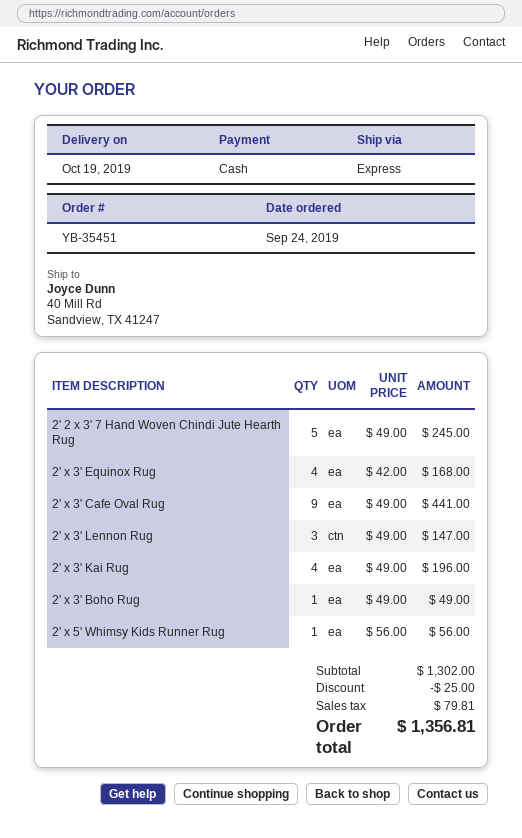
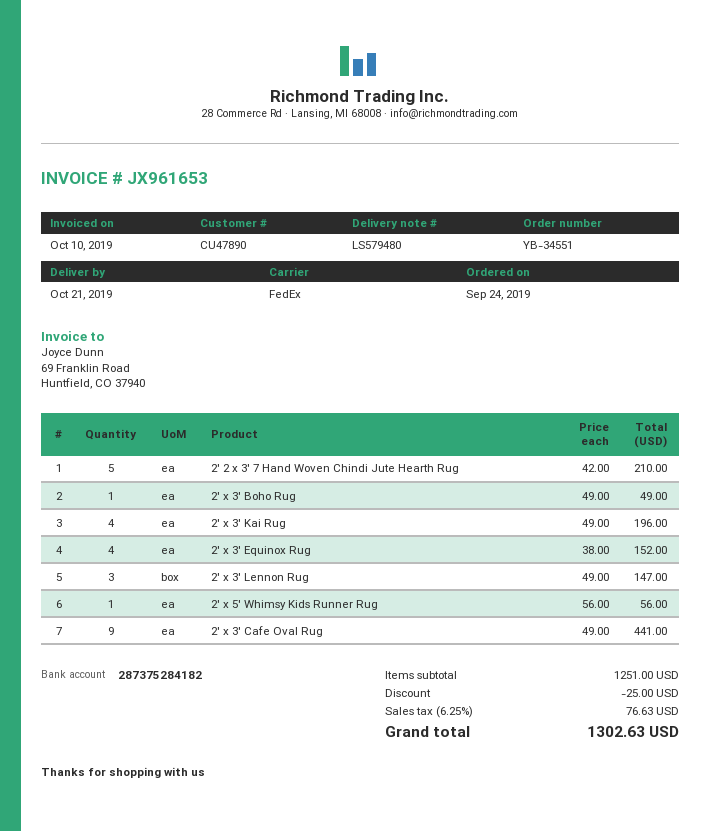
order number: YB-35451 -> YB-34551
delivery date: 2019-10-19 -> 2019-10-21
shipping method: express -> FedEx
2' 2 x 3' 7 Hand Woven Chindi Jute Hearth Rug: 5 x 49.00 = 245.00 -> 5 x 42.00 = 210.00
2' x 3' Equinox Rug: 4 x 42.00 = 168.00 -> 4 x 38.00 = 152.00
subtotal: 1302.00 -> 1251.00
tax: 79.81 -> 76.63
total: 1356.81 -> 1302.63

